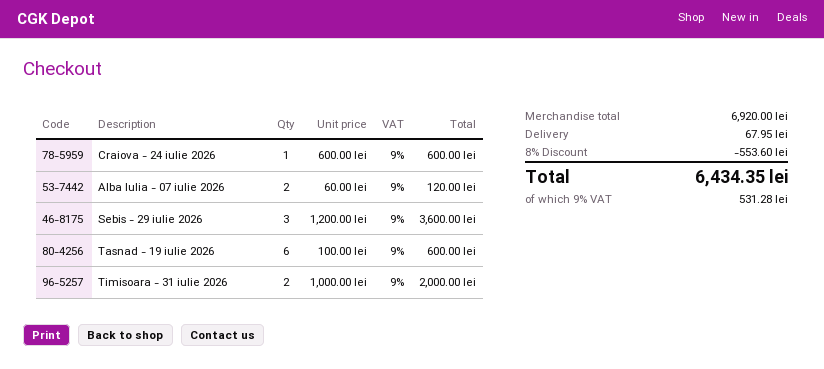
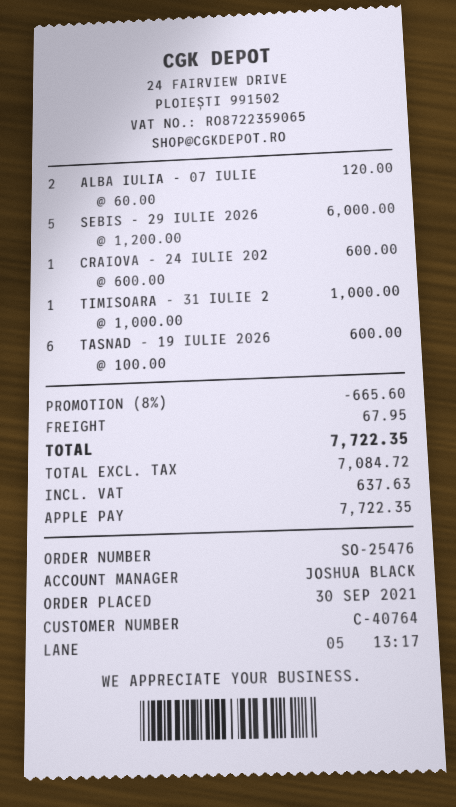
Sebis - 29 iulie 2026: 3 x 1200.00 = 3600.00 -> 5 x 1200.00 = 6000.00
Timisoara - 31 iulie 2026: 2 x 1000.00 = 2000.00 -> 1 x 1000.00 = 1000.00
discount: 8% = 553.60 -> 8% = 665.60
tax: 531.28 -> 637.63
total: 6434.35 -> 7722.35

